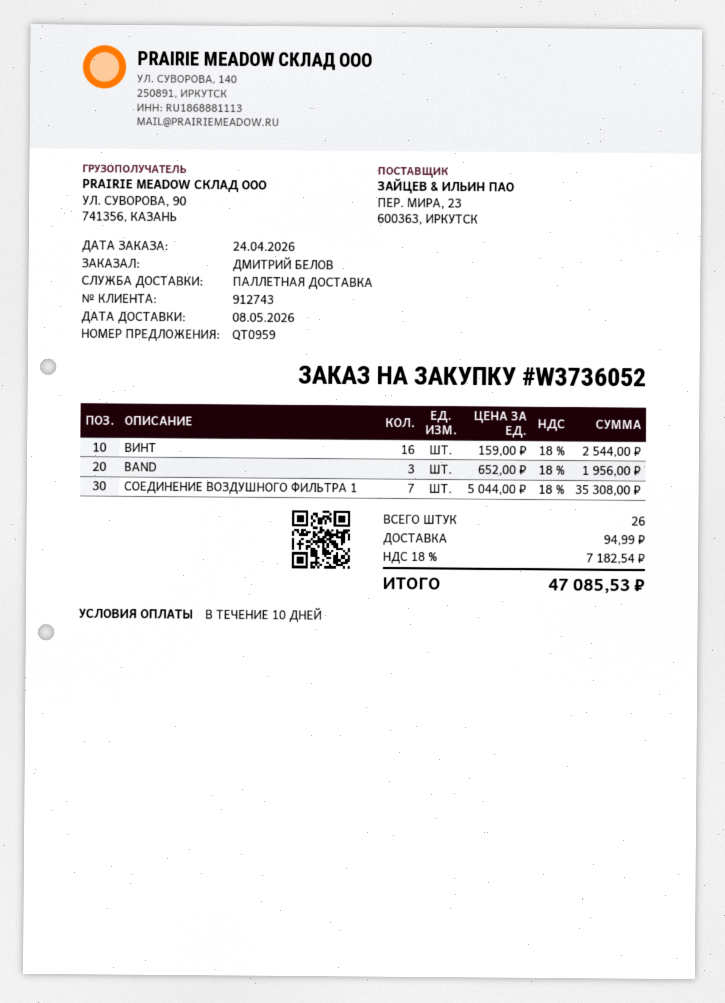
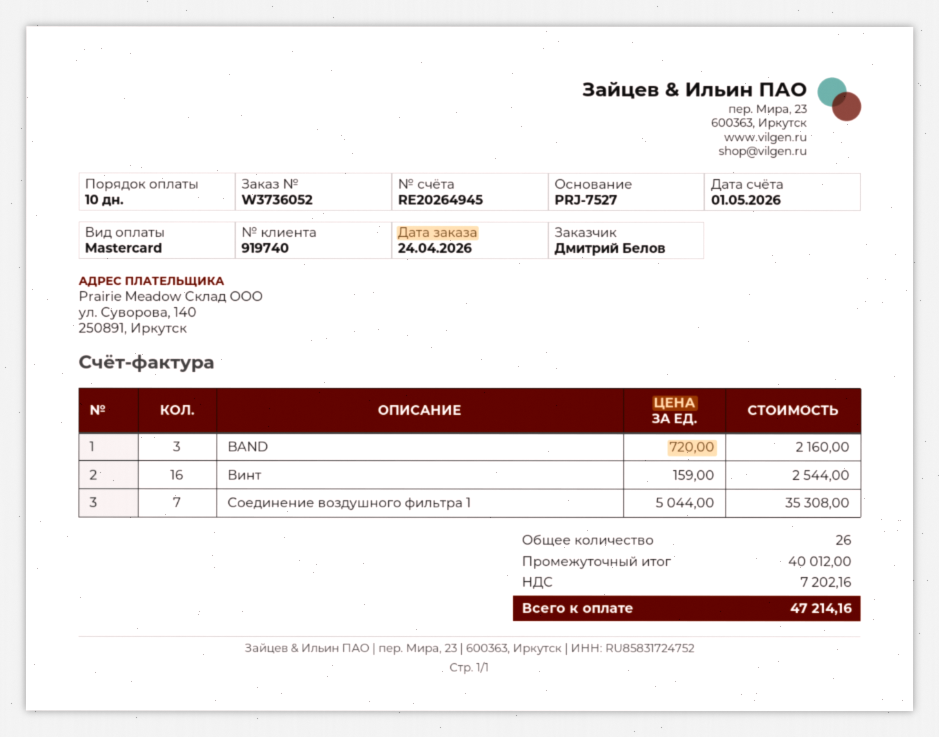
customer number: 912743 -> 919740
BAND: 3 x 652.00 = 1956.00 -> 3 x 720.00 = 2160.00
shipping: 94.99 -> none
tax: 7182.54 -> 7202.16
total: 47085.53 -> 47214.16

